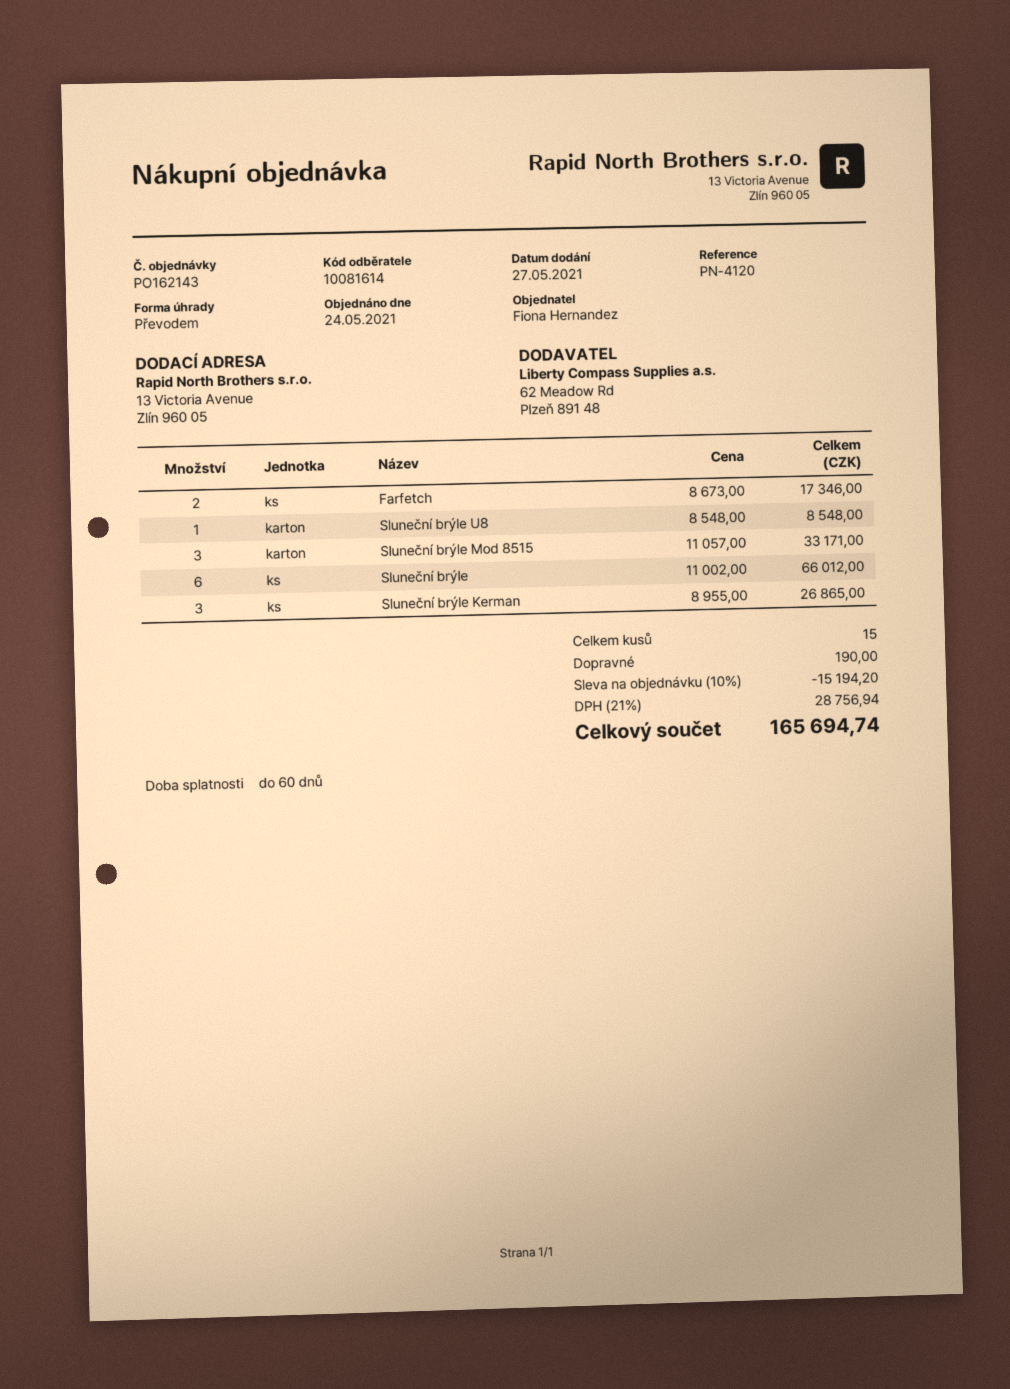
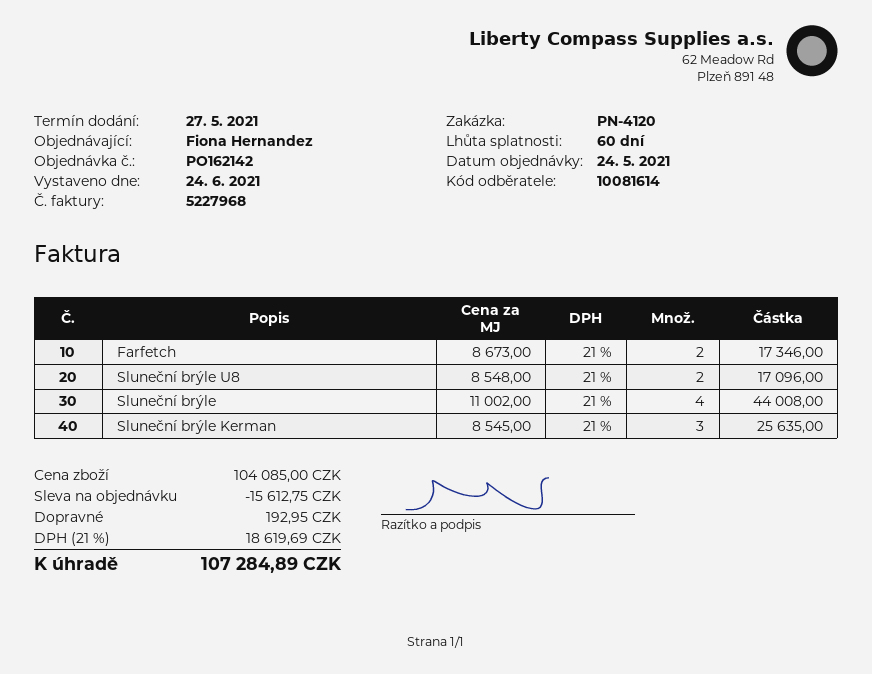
order number: PO162143 -> PO162142
Sluneční brýle U8: 1 x 8548.00 = 8548.00 -> 2 x 8548.00 = 17096.00
Sluneční brýle Mod 8515: 3 x 11057.00 = 33171.00 -> none
Sluneční brýle: 6 x 11002.00 = 66012.00 -> 4 x 11002.00 = 44008.00
Sluneční brýle Kerman: 3 x 8955.00 = 26865.00 -> 3 x 8545.00 = 25635.00
discount: 15194.20 -> 15612.75
shipping: 190.00 -> 192.95
tax: 21% = 28756.94 -> 21% = 18619.69
total: 165694.74 -> 107284.89

